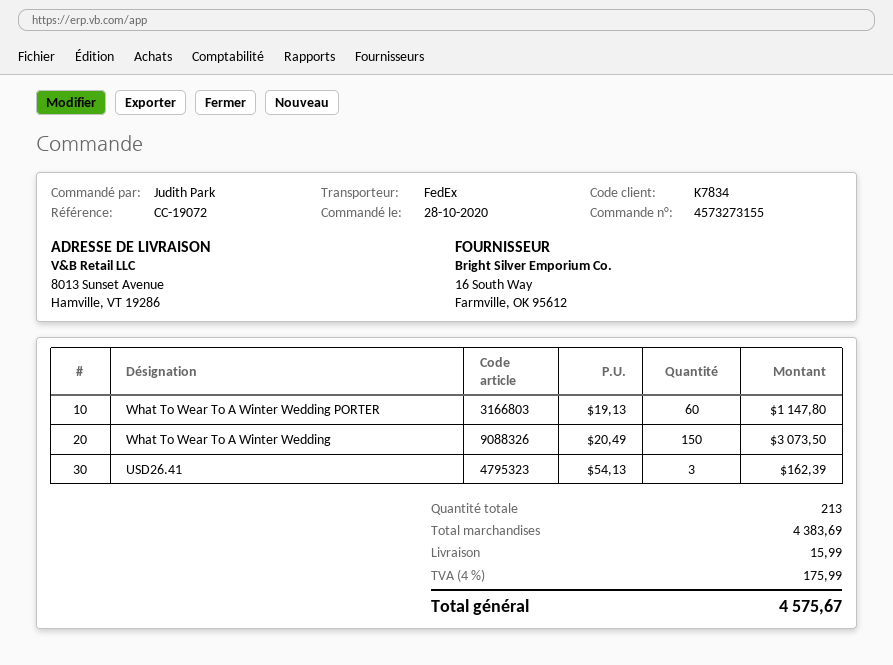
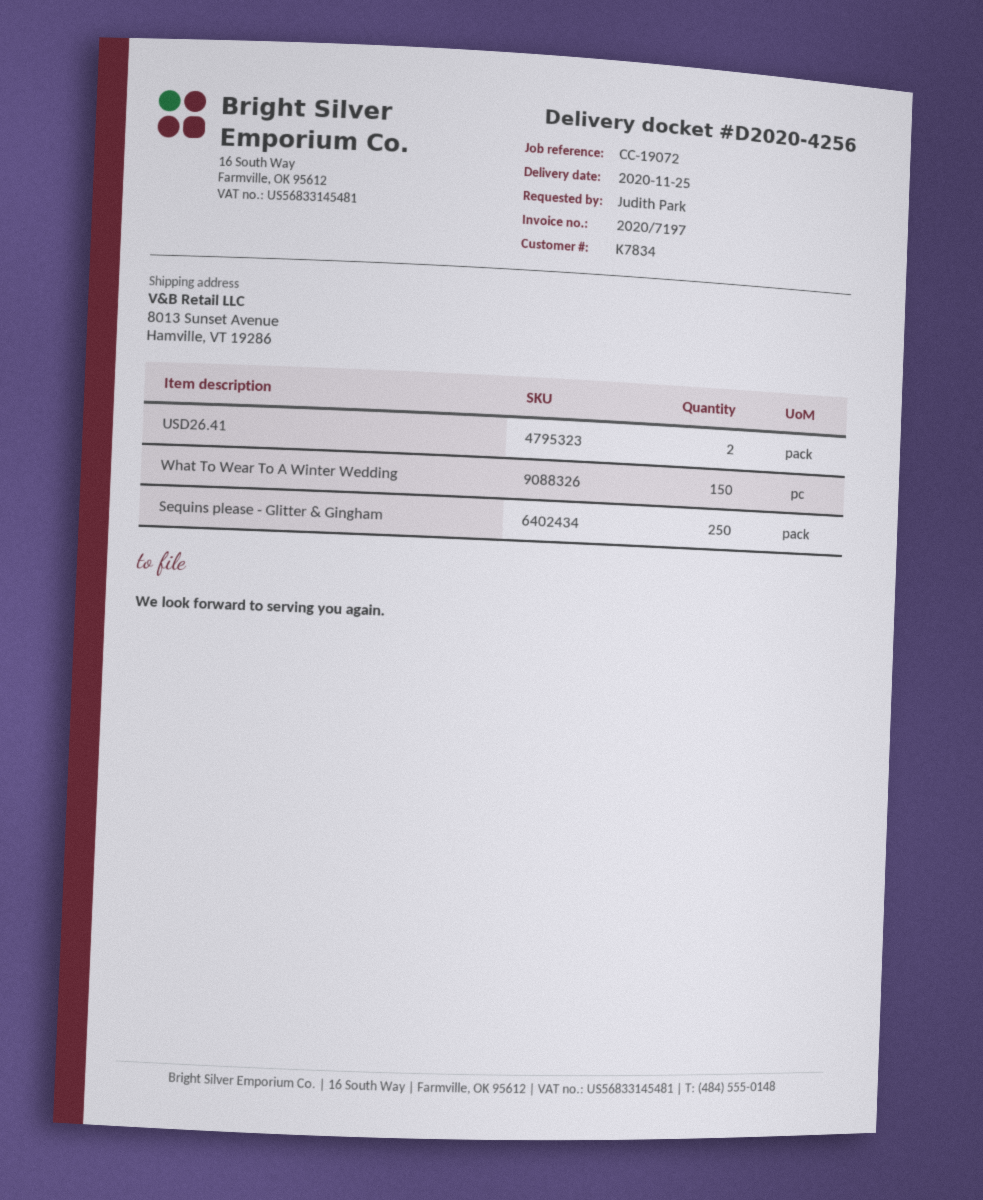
What To Wear To A Winter Wedding PORTER: 60 -> none
USD26.41: 3 -> 2
Sequins please - Glitter & Gingham: none -> 250

